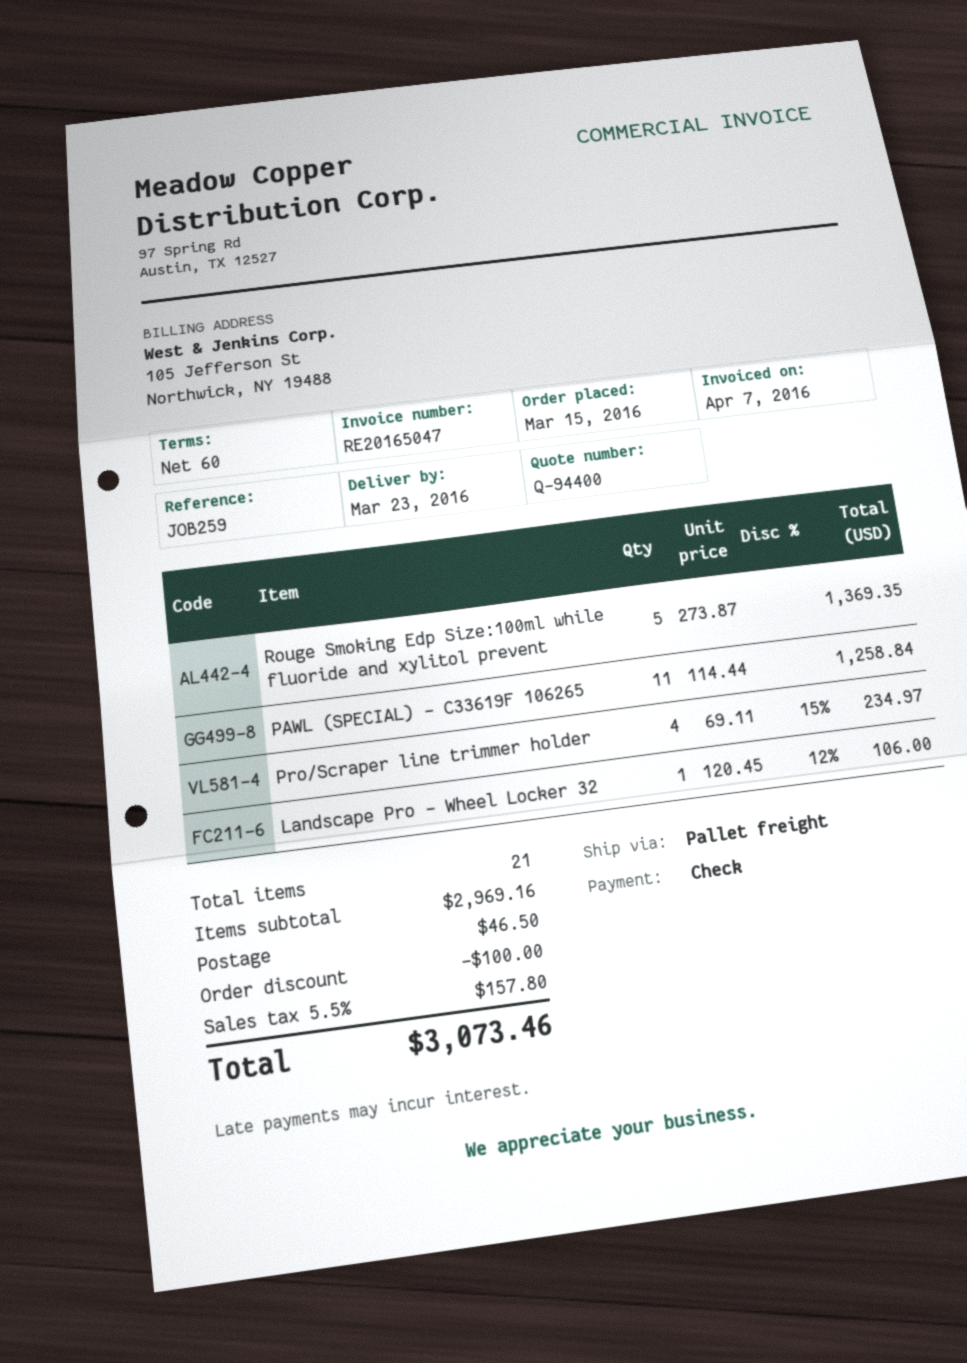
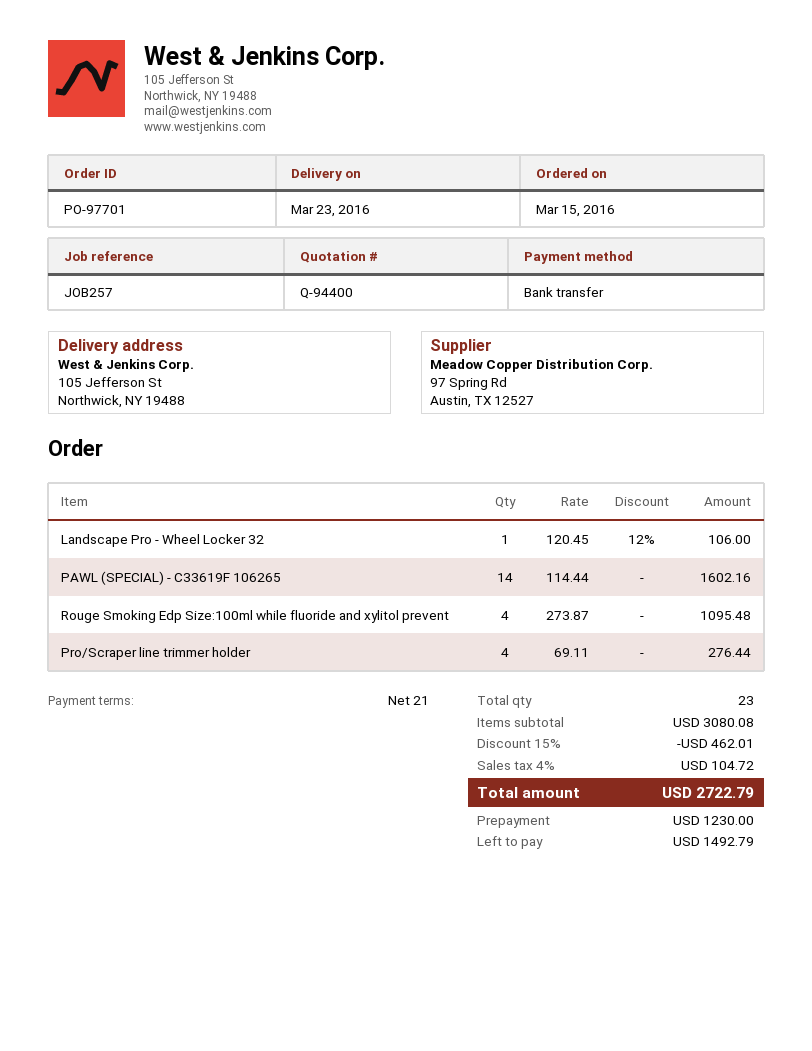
payment terms: 60 days -> 21 days
reference: JOB259 -> JOB257
payment method: cheque -> bank transfer
Rouge Smoking Edp Size:100ml while fluoride and xylitol prevent: 5 x 273.87 = 1369.35 -> 4 x 273.87 = 1095.48
PAWL (SPECIAL) - C33619F 106265: 11 x 114.44 = 1258.84 -> 14 x 114.44 = 1602.16
Pro/Scraper line trimmer holder: 4 x 69.11 - 15% = 234.97 -> 4 x 69.11 = 276.44
total quantity: 21 -> 23
subtotal: 2969.16 -> 3080.08
discount: 100.00 -> 462.01
shipping: 46.50 -> none
tax: 5.5% = 157.80 -> 4% = 104.72
total: 3073.46 -> 2722.79

